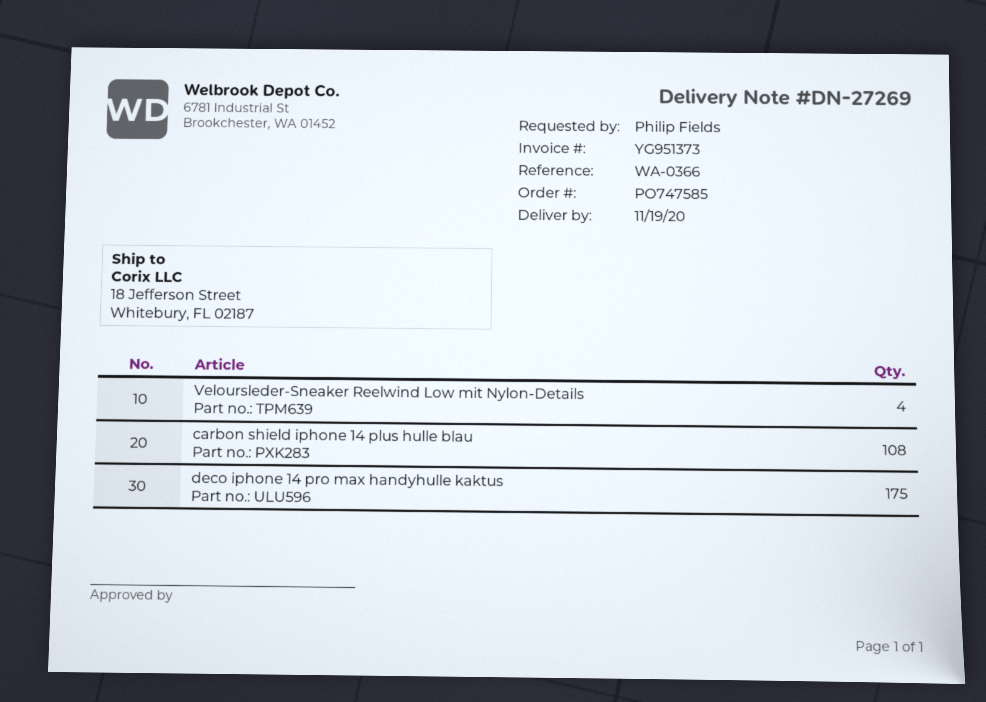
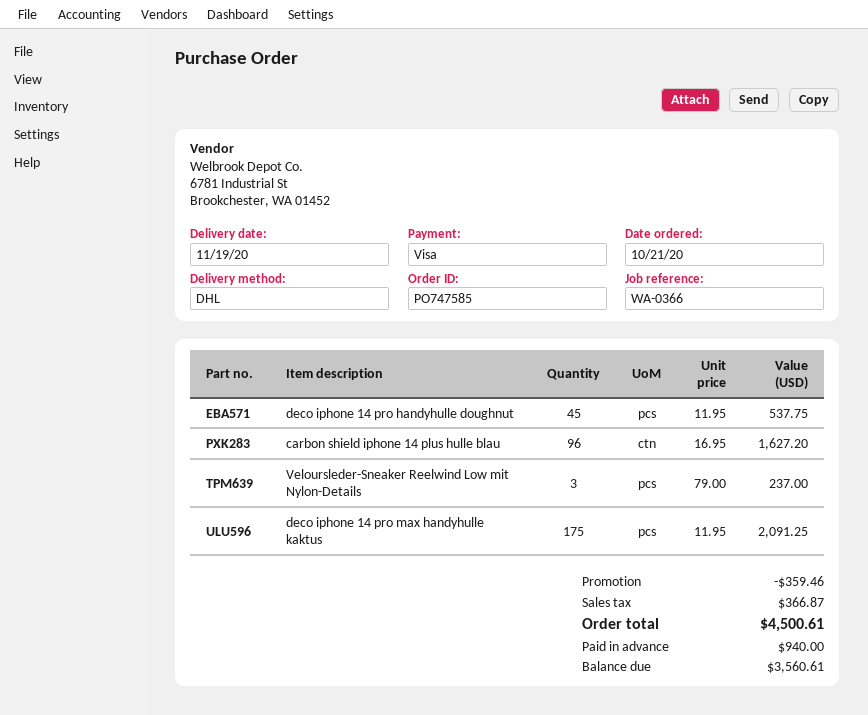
Veloursleder-Sneaker Reelwind Low mit Nylon-Details: 4 -> 3
carbon shield iphone 14 plus hulle blau: 108 -> 96
deco iphone 14 pro handyhulle doughnut: none -> 45

